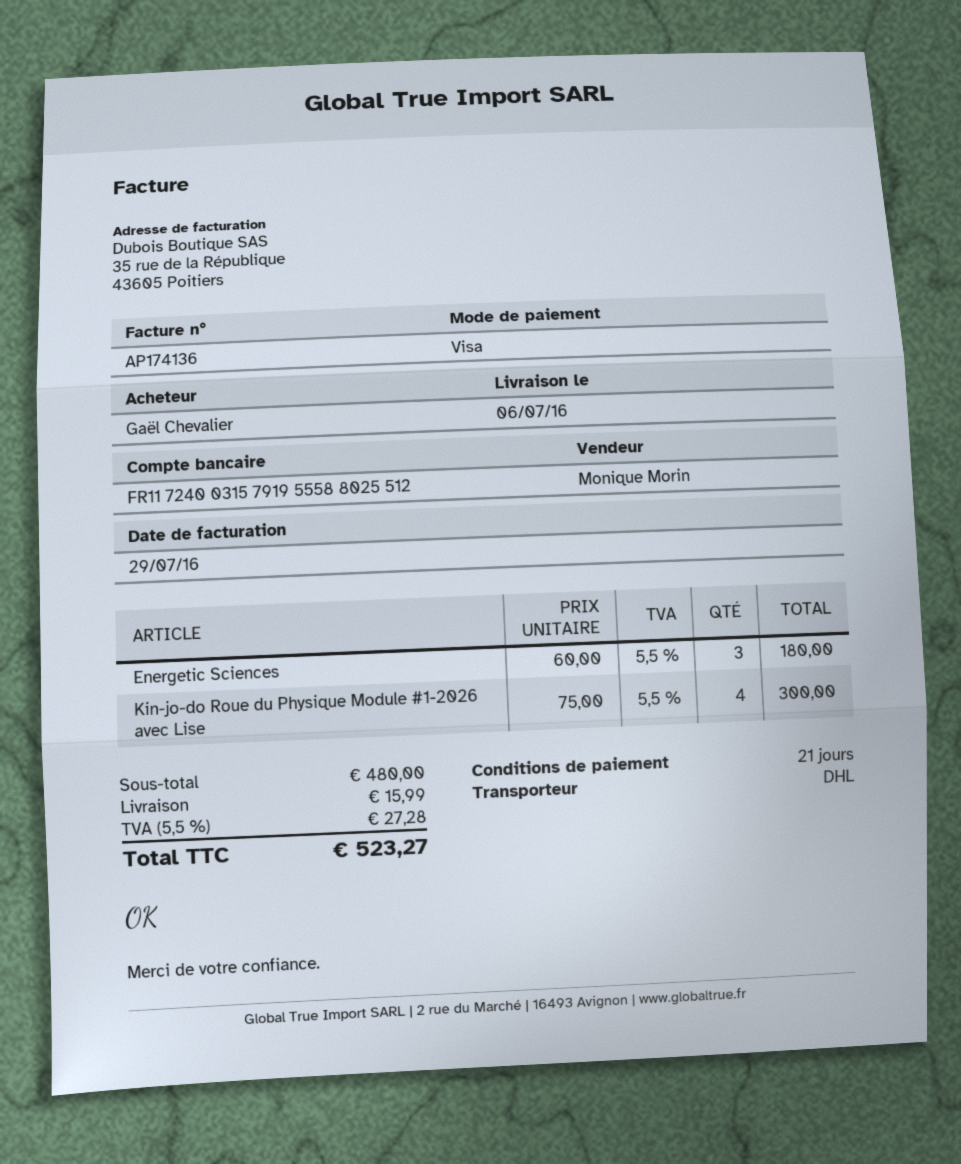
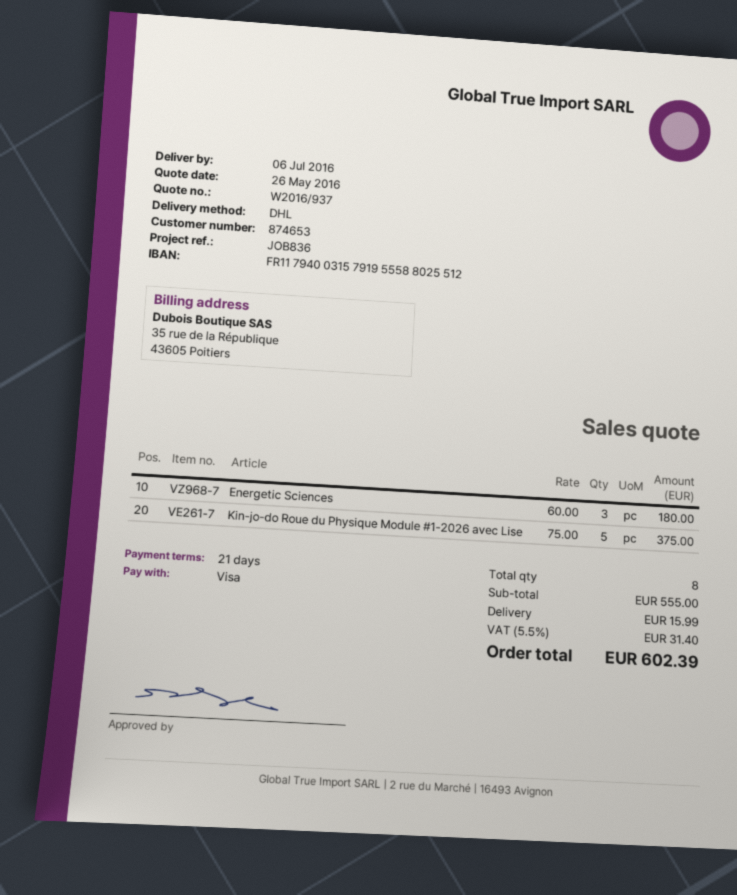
bank account: FR1172400315791955588025512 -> FR1179400315791955588025512
Kin-jo-do Roue du Physique Module #1-2026 avec Lise: 4 x 75.00 = 300.00 -> 5 x 75.00 = 375.00
subtotal: 480.00 -> 555.00
tax: 5.5% = 27.28 -> 5.5% = 31.40
total: 523.27 -> 602.39

